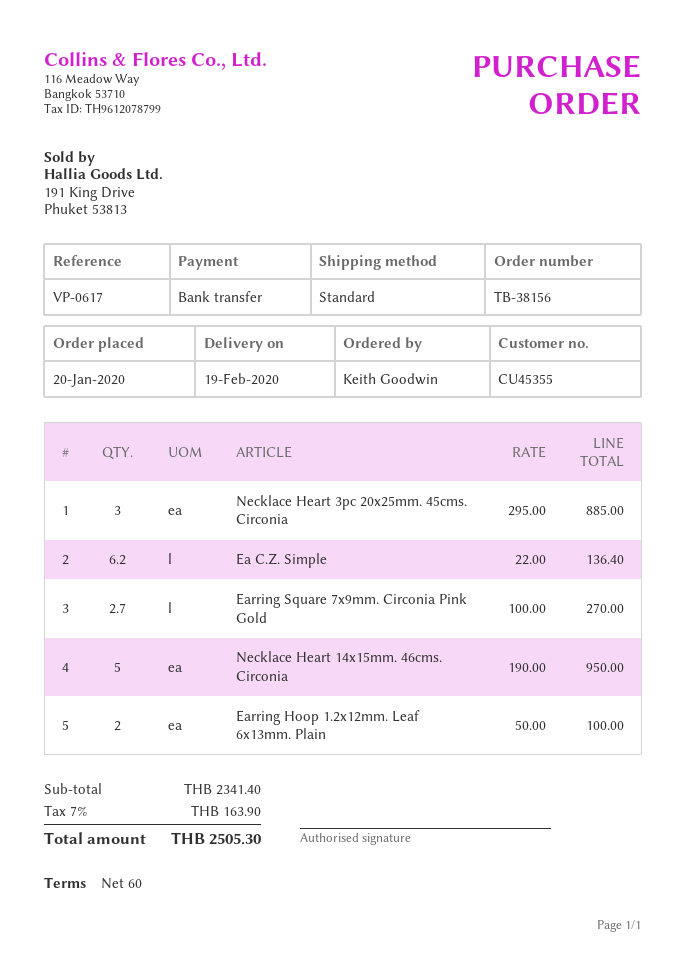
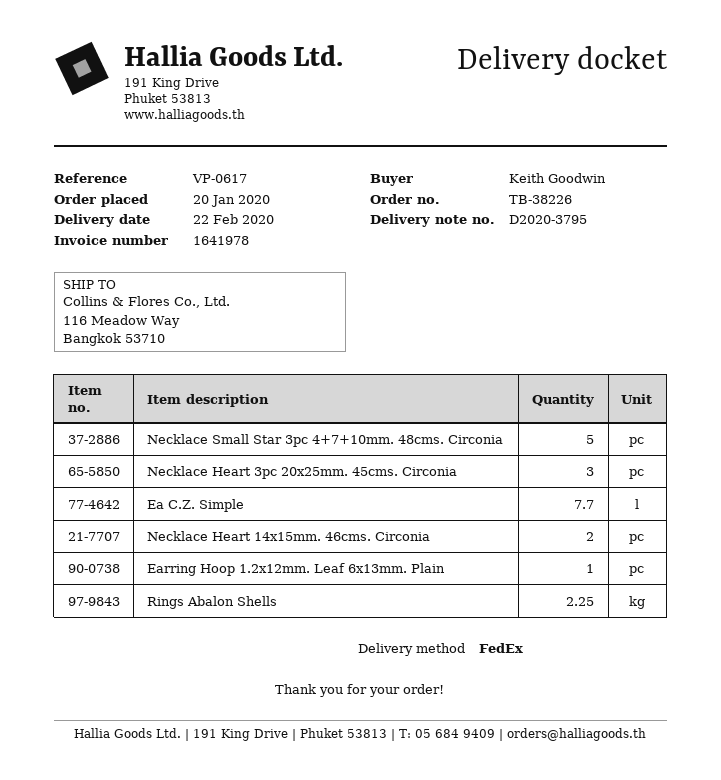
order number: TB-38156 -> TB-38226
delivery date: 2020-02-19 -> 2020-02-22
shipping method: standard -> FedEx
Ea C.Z. Simple: 6.2 -> 7.7
Earring Square 7x9mm. Circonia Pink Gold: 2.7 -> none
Necklace Heart 14x15mm. 46cms. Circonia: 5 -> 2
Earring Hoop 1.2x12mm. Leaf 6x13mm. Plain: 2 -> 1
Necklace Small Star 3pc 4+7+10mm. 48cms. Circonia: none -> 5
Rings Abalon Shells: none -> 2.25

